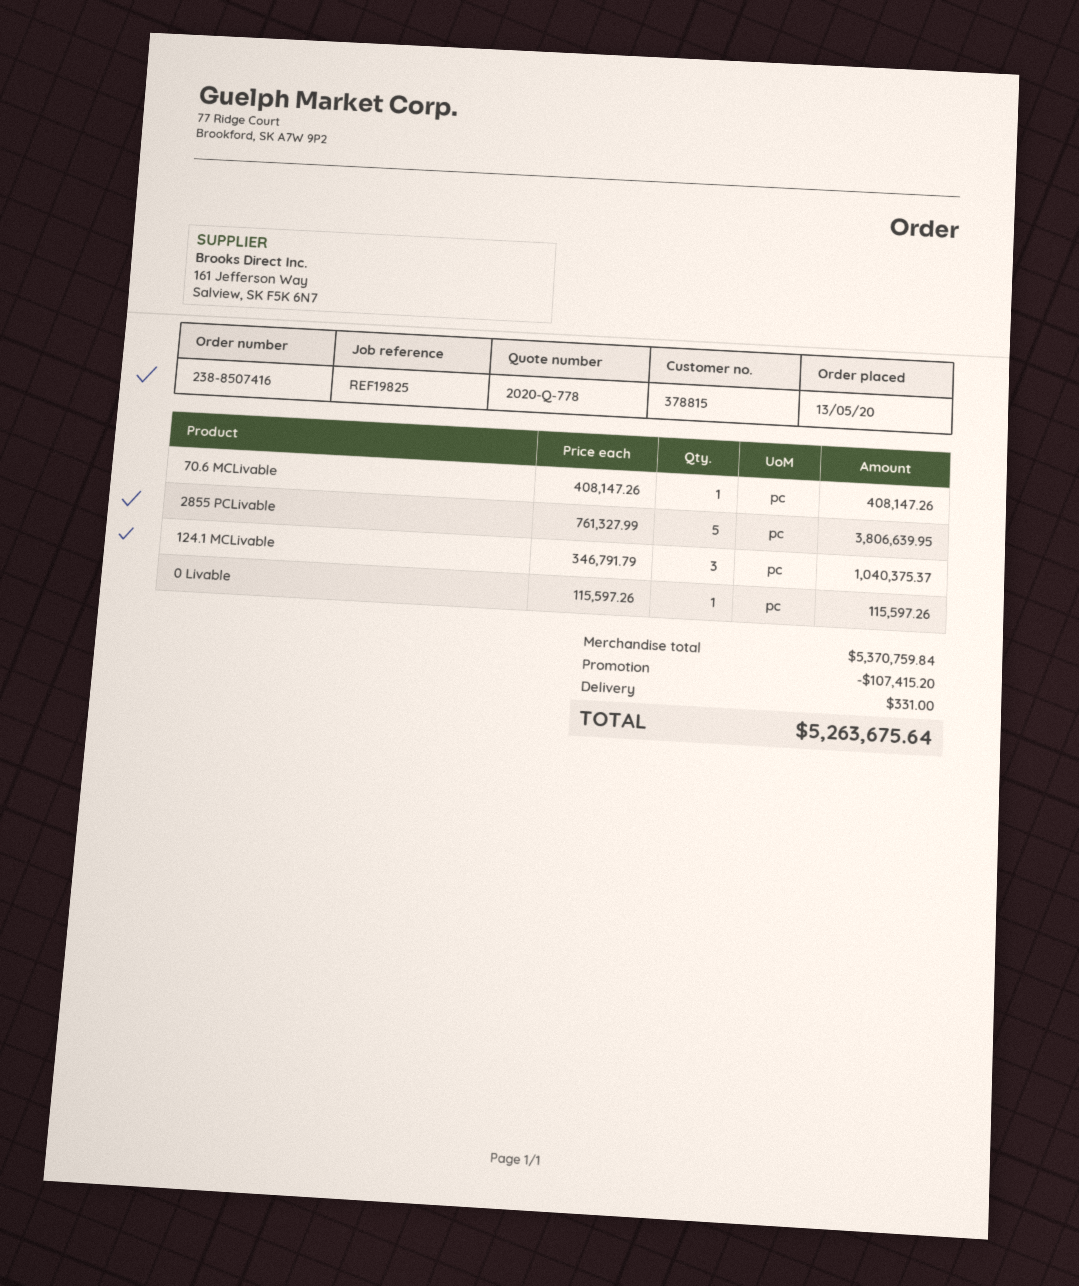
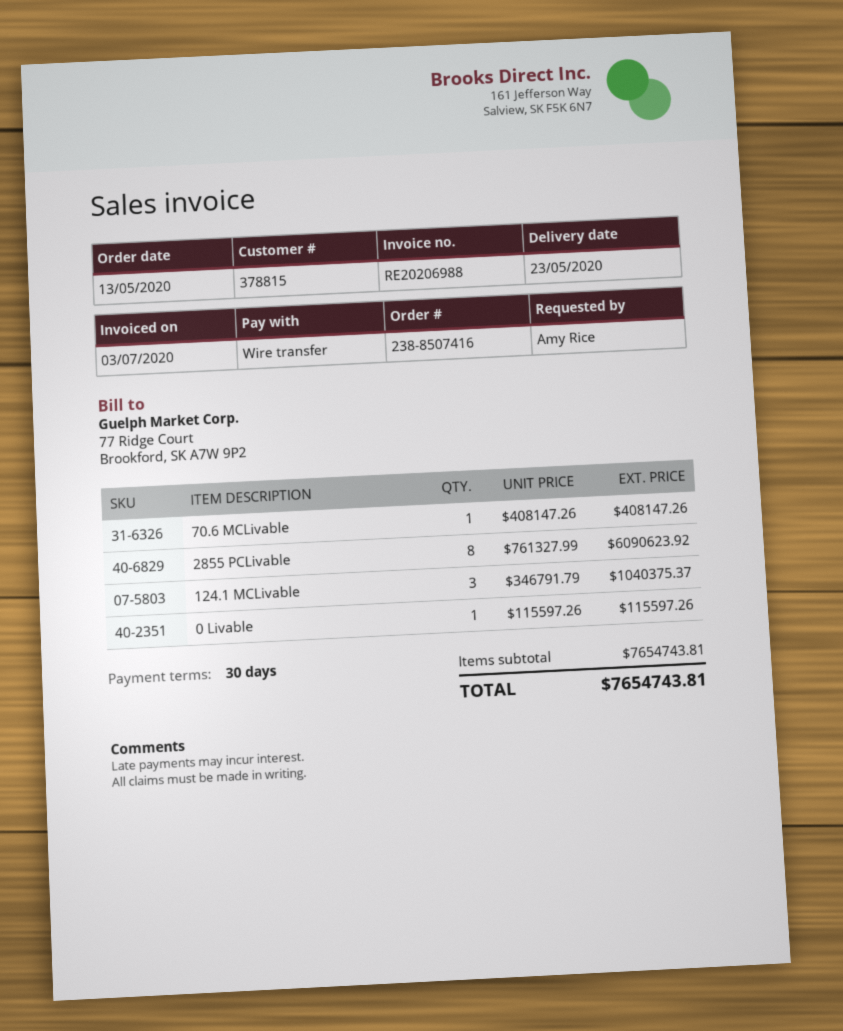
2855 PCLivable: 5 x 761327.99 = 3806639.95 -> 8 x 761327.99 = 6090623.92
subtotal: 5370759.84 -> 7654743.81
discount: 107415.20 -> none
shipping: 331.00 -> none
total: 5263675.64 -> 7654743.81

